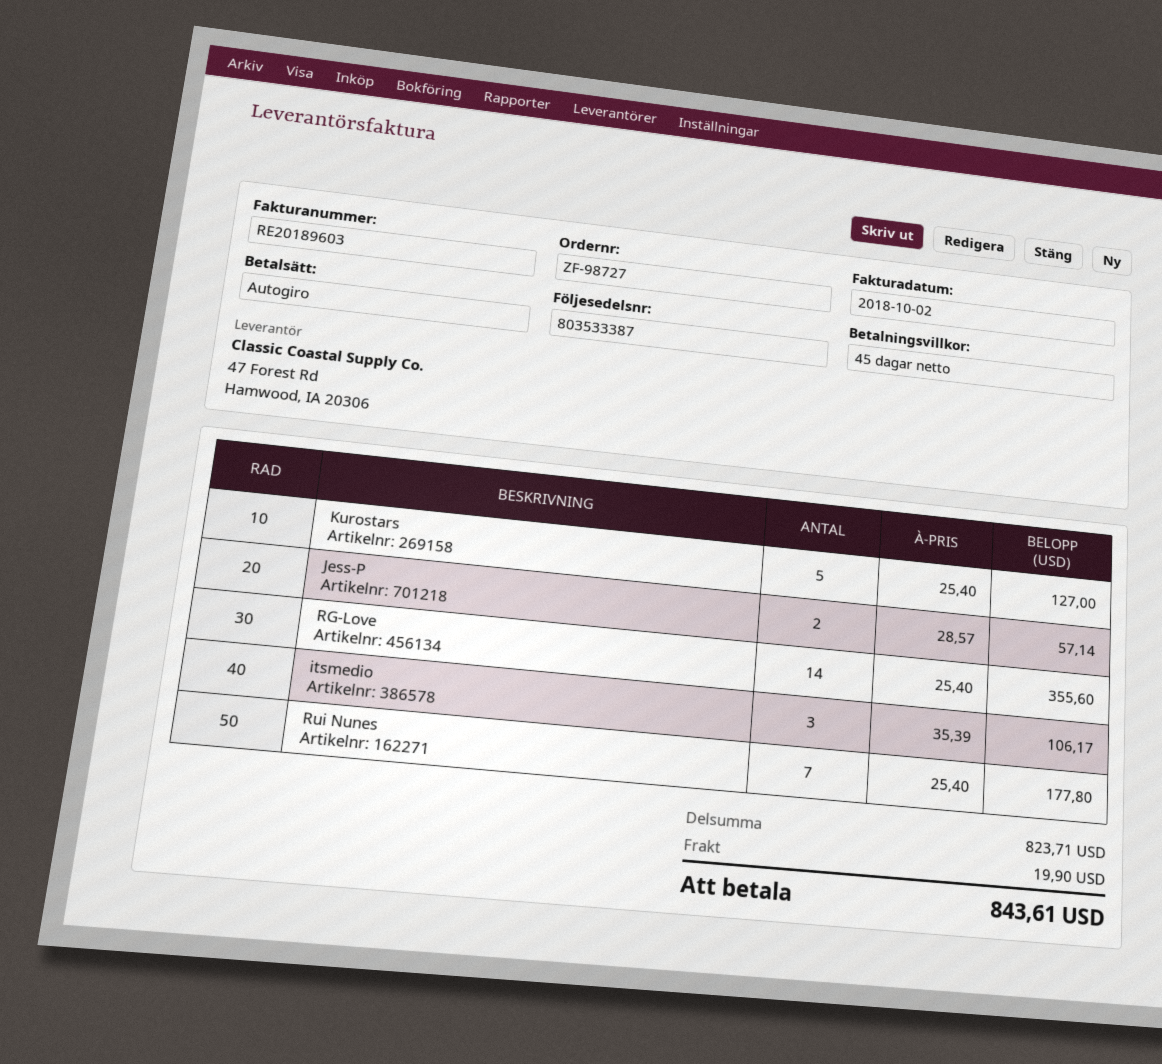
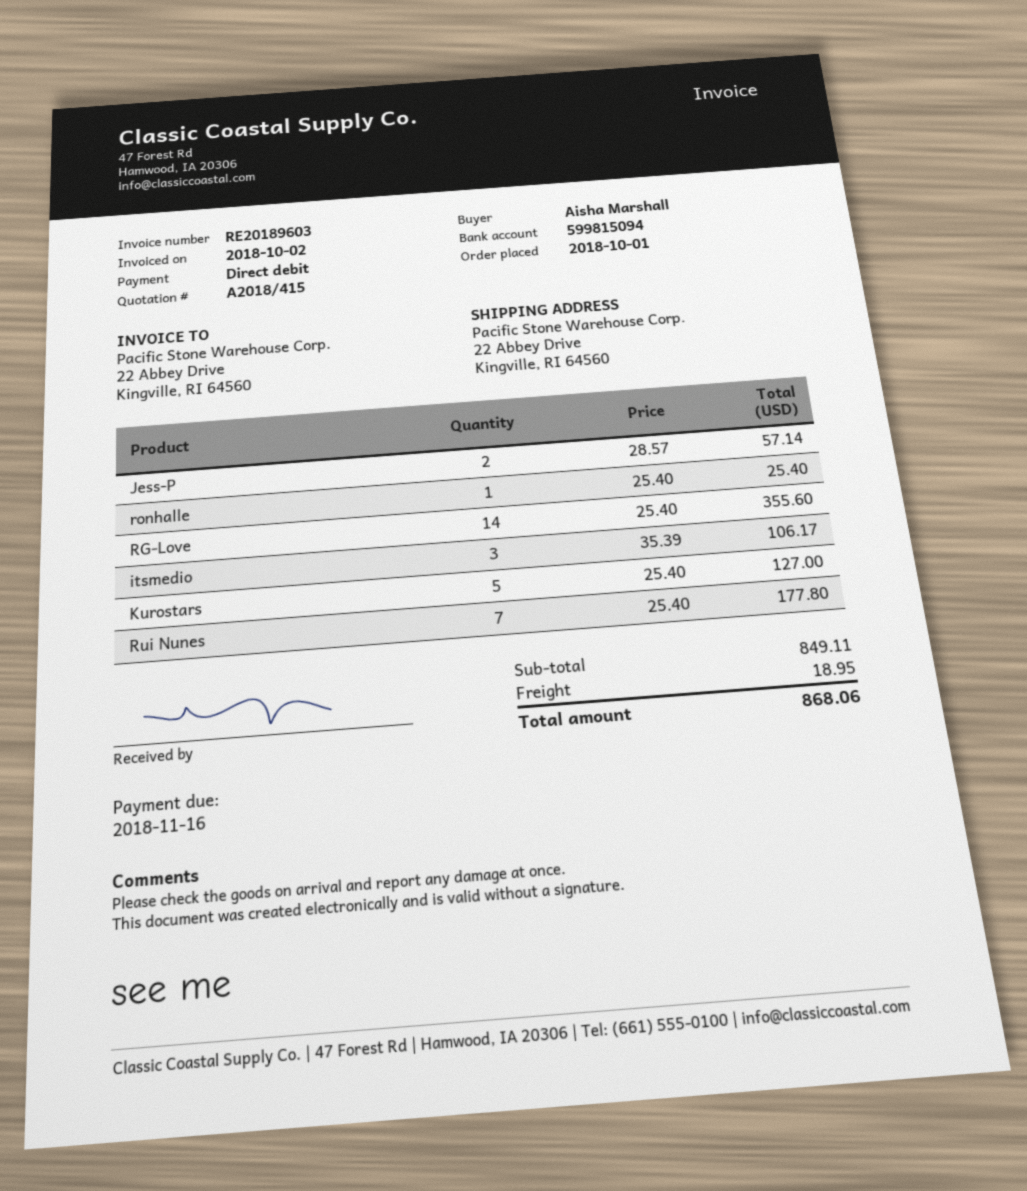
ronhalle: none -> 1 x 25.40 = 25.40
subtotal: 823.71 -> 849.11
shipping: 19.90 -> 18.95
total: 843.61 -> 868.06

